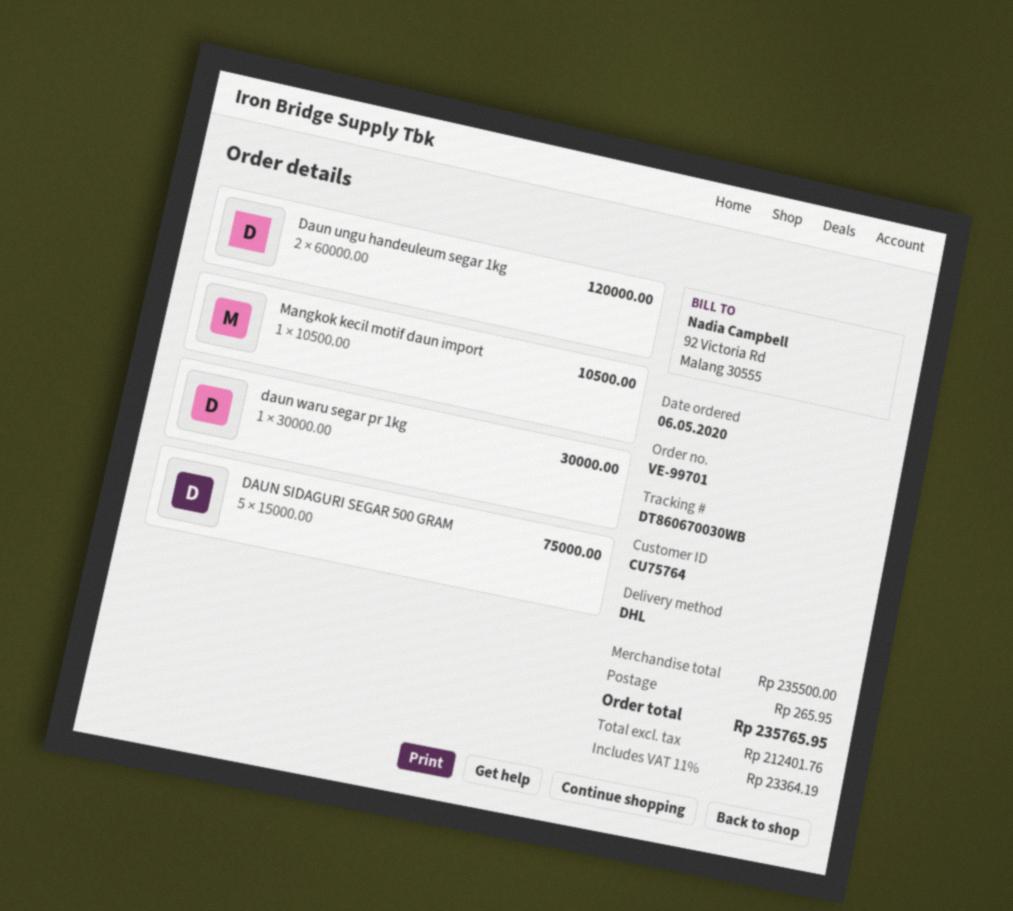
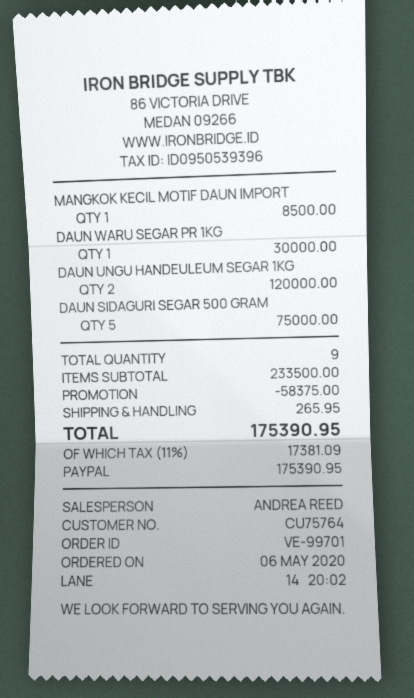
Mangkok kecil motif daun import: 1 for 10500.00 -> 1 for 8500.00
subtotal: 235500.00 -> 233500.00
discount: none -> 58375.00
tax: 11% = 23364.19 -> 11% = 17381.09
total: 235765.95 -> 175390.95

